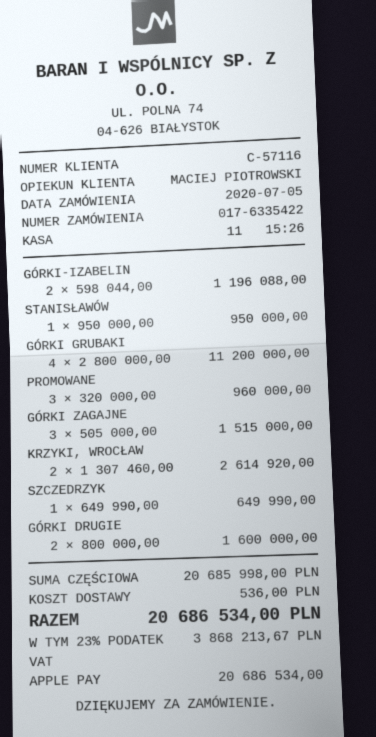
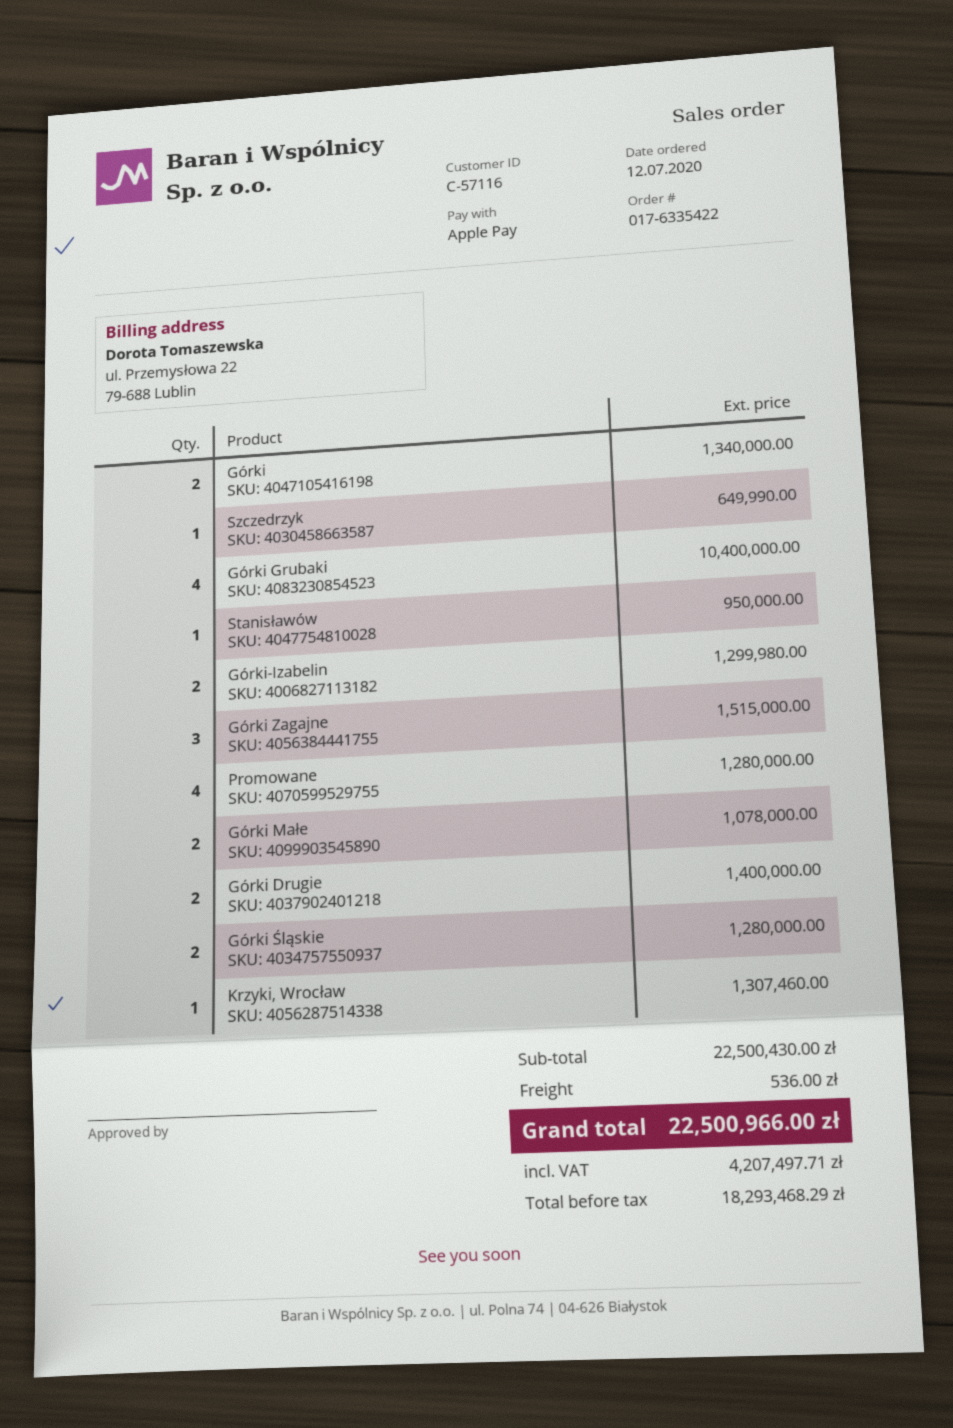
order date: 2020-07-05 -> 2020-07-12
GÓRKI-IZABELIN: 2 for 1196088.00 -> 2 for 1299980.00
GÓRKI GRUBAKI: 4 for 11200000.00 -> 4 for 10400000.00
PROMOWANE: 3 for 960000.00 -> 4 for 1280000.00
KRZYKI, WROCŁAW: 2 for 2614920.00 -> 1 for 1307460.00
GÓRKI DRUGIE: 2 for 1600000.00 -> 2 for 1400000.00
Górki: none -> 2 for 1340000.00
Górki Małe: none -> 2 for 1078000.00
Górki Śląskie: none -> 2 for 1280000.00
subtotal: 20685998.00 -> 22500430.00
tax: 3868213.67 -> 4207497.71
total: 20686534.00 -> 22500966.00

